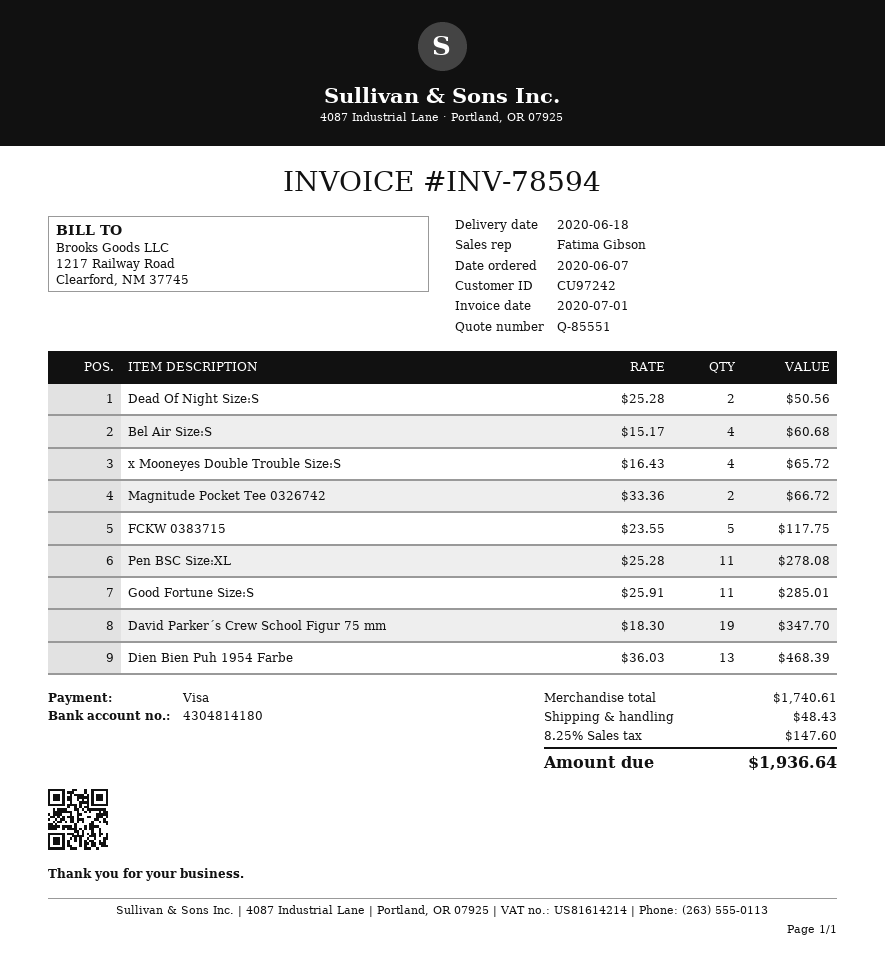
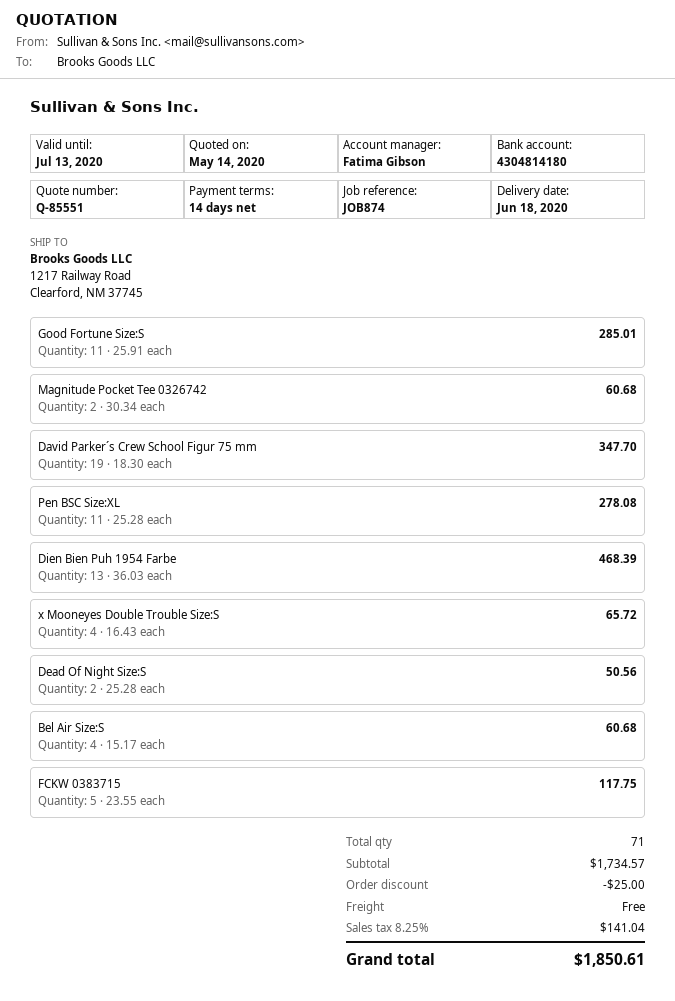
Magnitude Pocket Tee 0326742: 2 x 33.36 = 66.72 -> 2 x 30.34 = 60.68
subtotal: 1740.61 -> 1734.57
discount: none -> 25.00
shipping: 48.43 -> 0.00
tax: 8.25% = 147.60 -> 8.25% = 141.04
total: 1936.64 -> 1850.61

